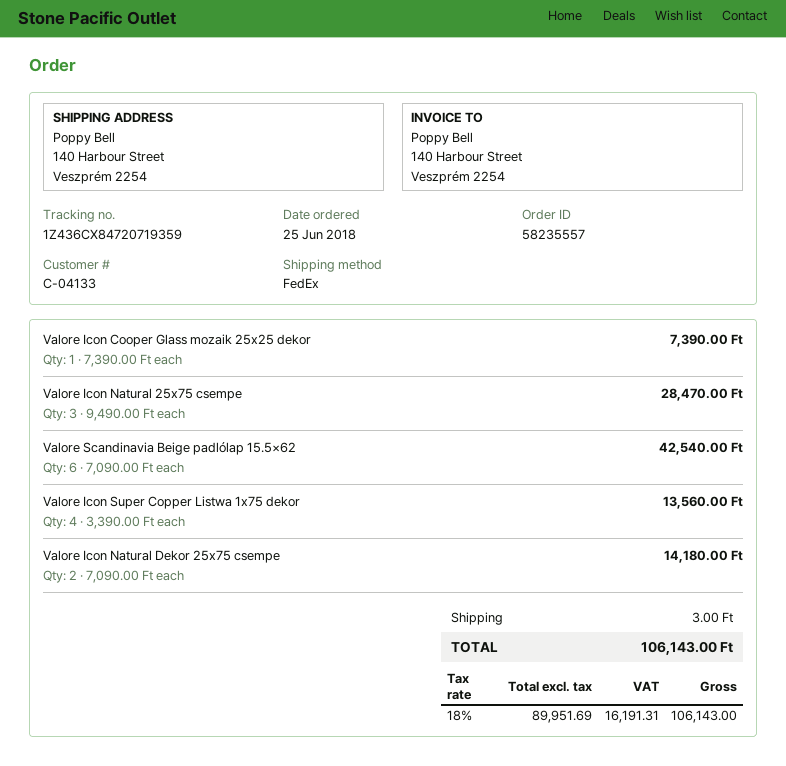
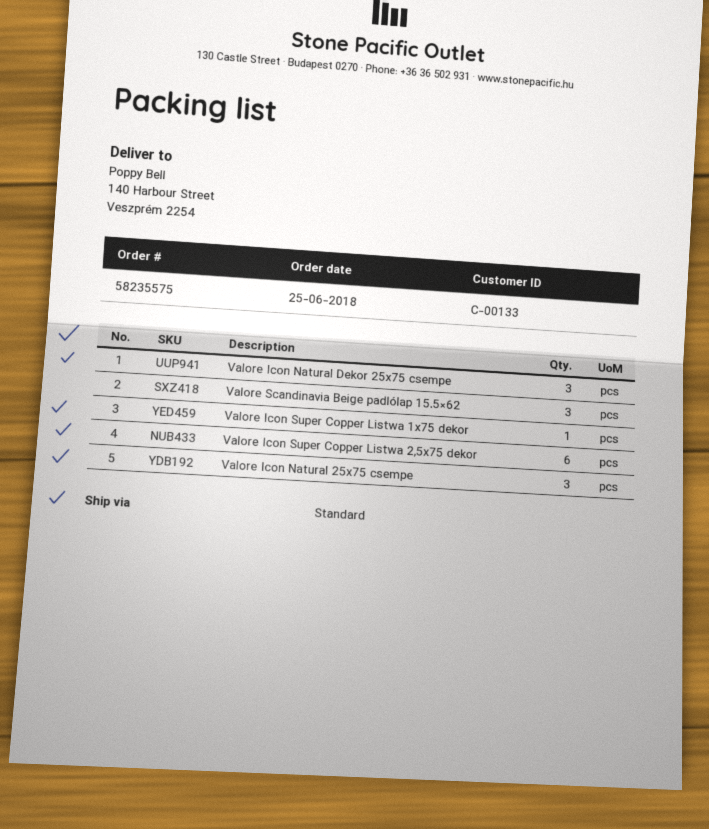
order number: 58235557 -> 58235575
customer number: C-04133 -> C-00133
shipping method: FedEx -> standard
Valore Icon Cooper Glass mozaik 25x25 dekor: 1 -> none
Valore Scandinavia Beige padlólap 15.5×62: 6 -> 3
Valore Icon Super Copper Listwa 1x75 dekor: 4 -> 1
Valore Icon Natural Dekor 25x75 csempe: 2 -> 3
Valore Icon Super Copper Listwa 2,5x75 dekor: none -> 6

